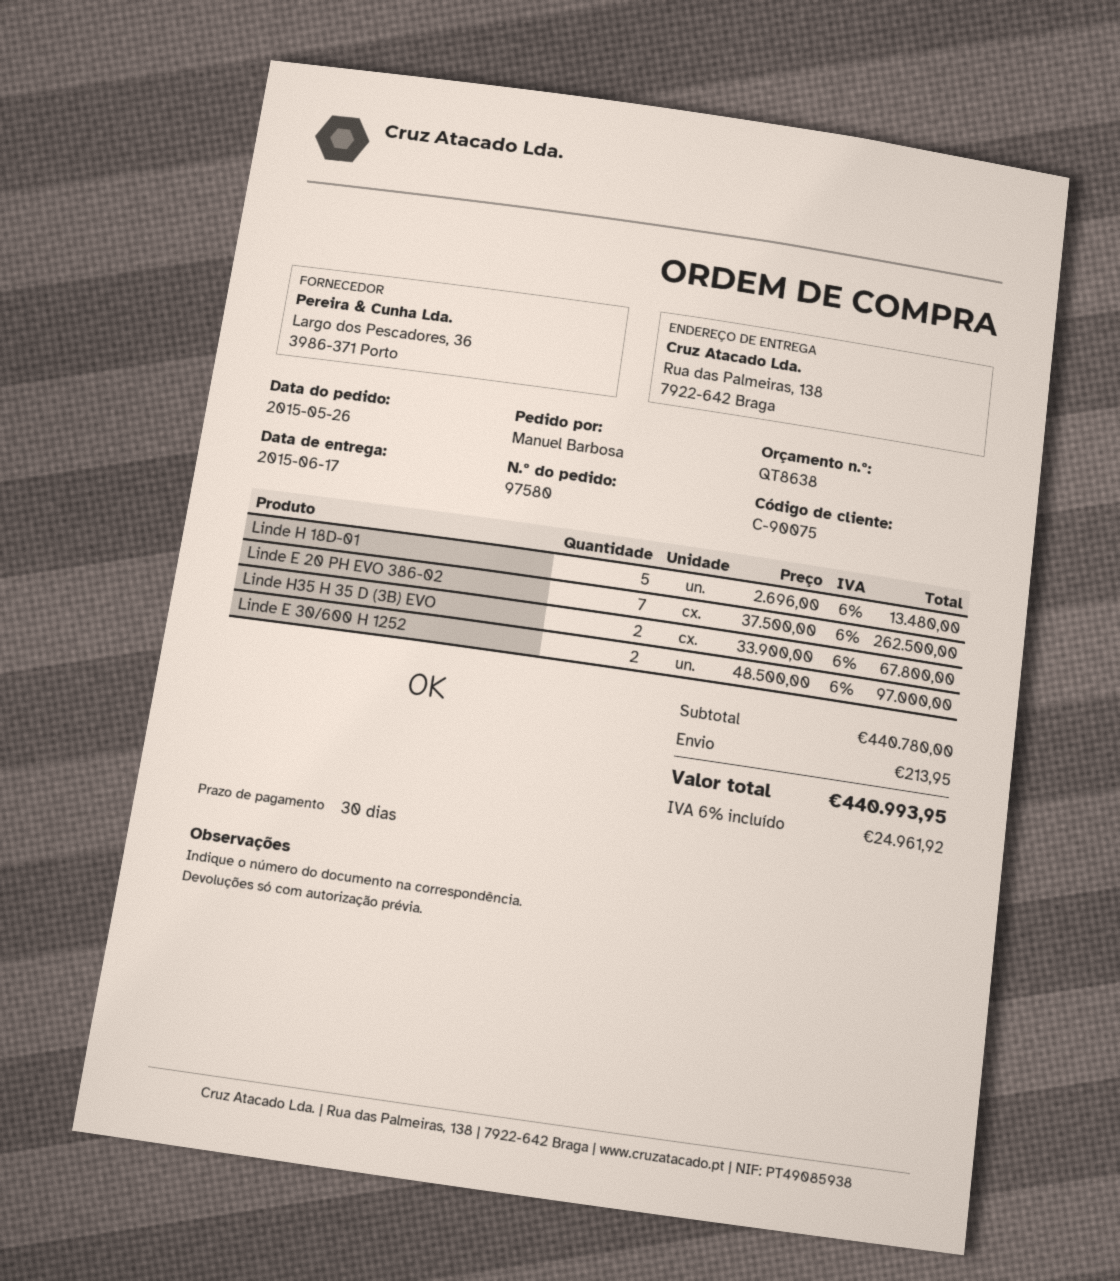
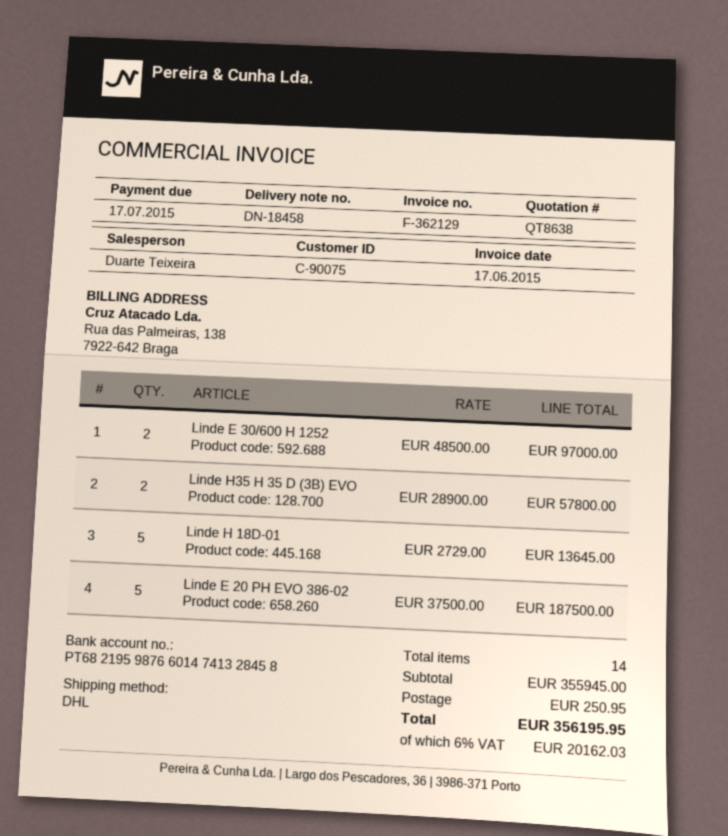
Linde H 18D-01: 5 x 2696.00 = 13480.00 -> 5 x 2729.00 = 13645.00
Linde E 20 PH EVO 386-02: 7 x 37500.00 = 262500.00 -> 5 x 37500.00 = 187500.00
Linde H35 H 35 D (3B) EVO: 2 x 33900.00 = 67800.00 -> 2 x 28900.00 = 57800.00
subtotal: 440780.00 -> 355945.00
shipping: 213.95 -> 250.95
tax: 6% = 24961.92 -> 6% = 20162.03
total: 440993.95 -> 356195.95

